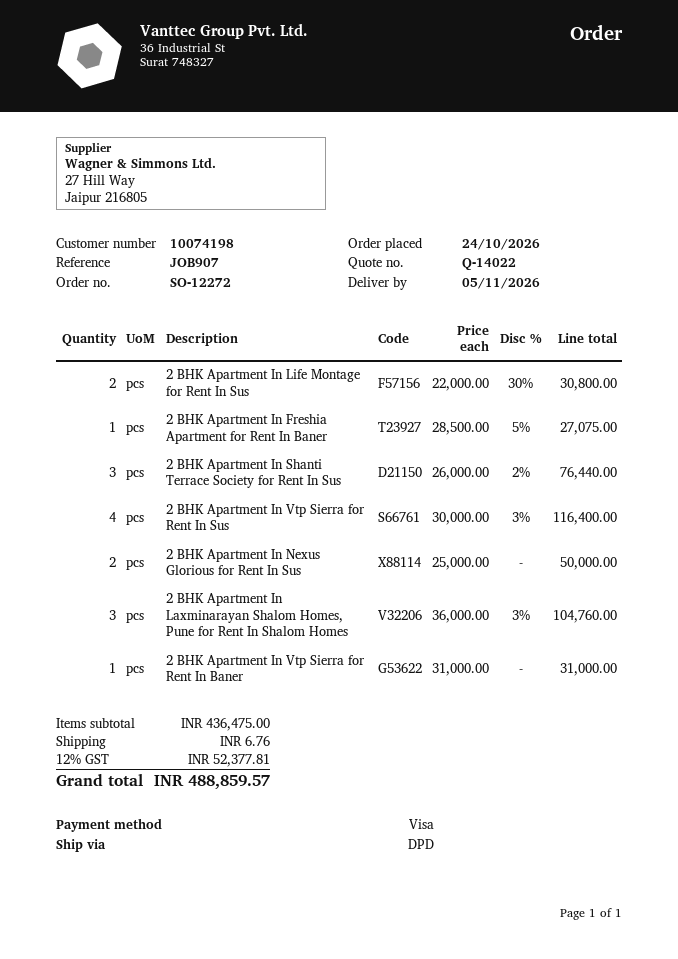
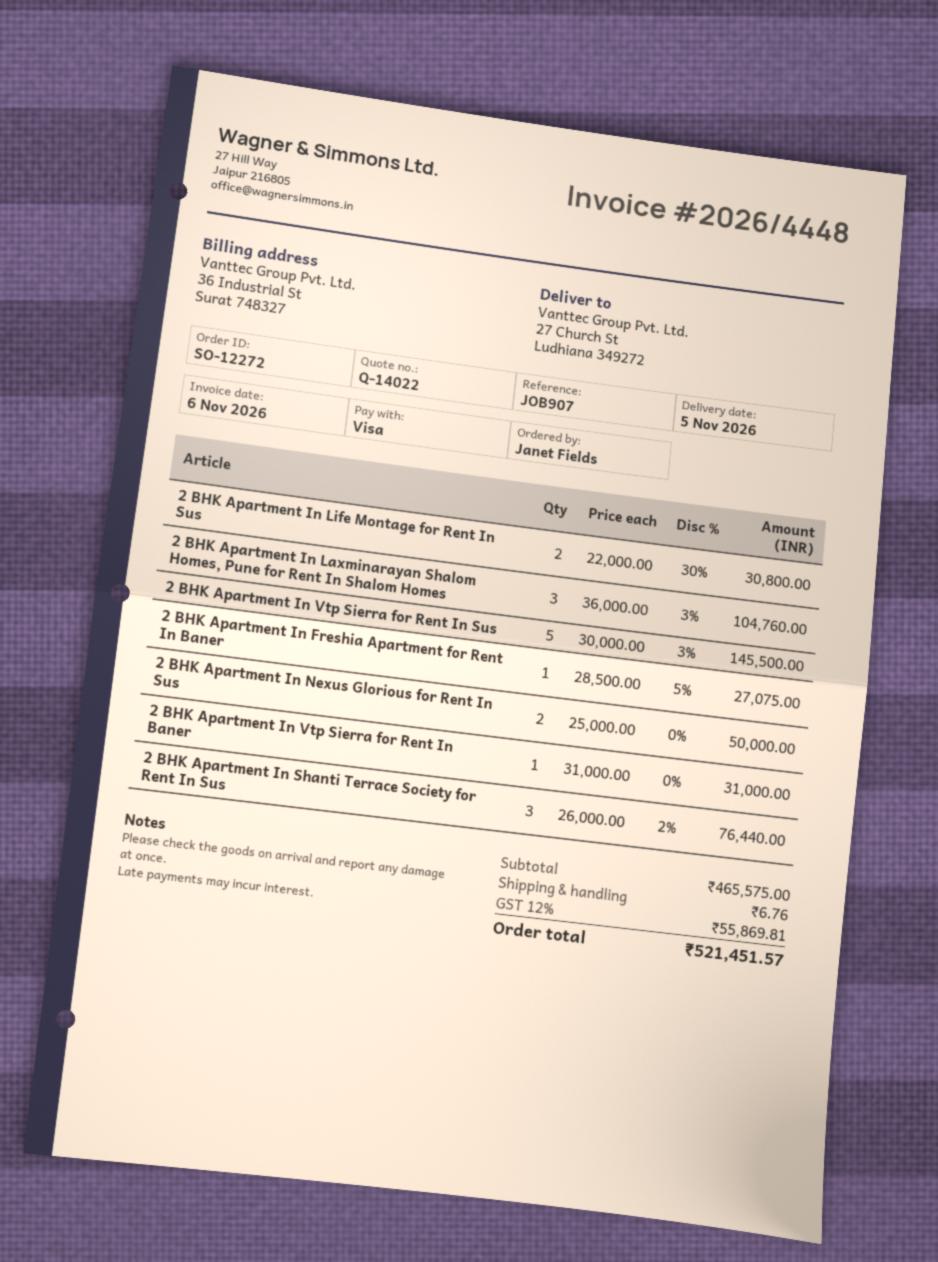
2 BHK Apartment In Vtp Sierra for Rent In Sus: 4 x 30000.00 - 3% = 116400.00 -> 5 x 30000.00 - 3% = 145500.00
subtotal: 436475.00 -> 465575.00
tax: 12% = 52377.81 -> 12% = 55869.81
total: 488859.57 -> 521451.57

